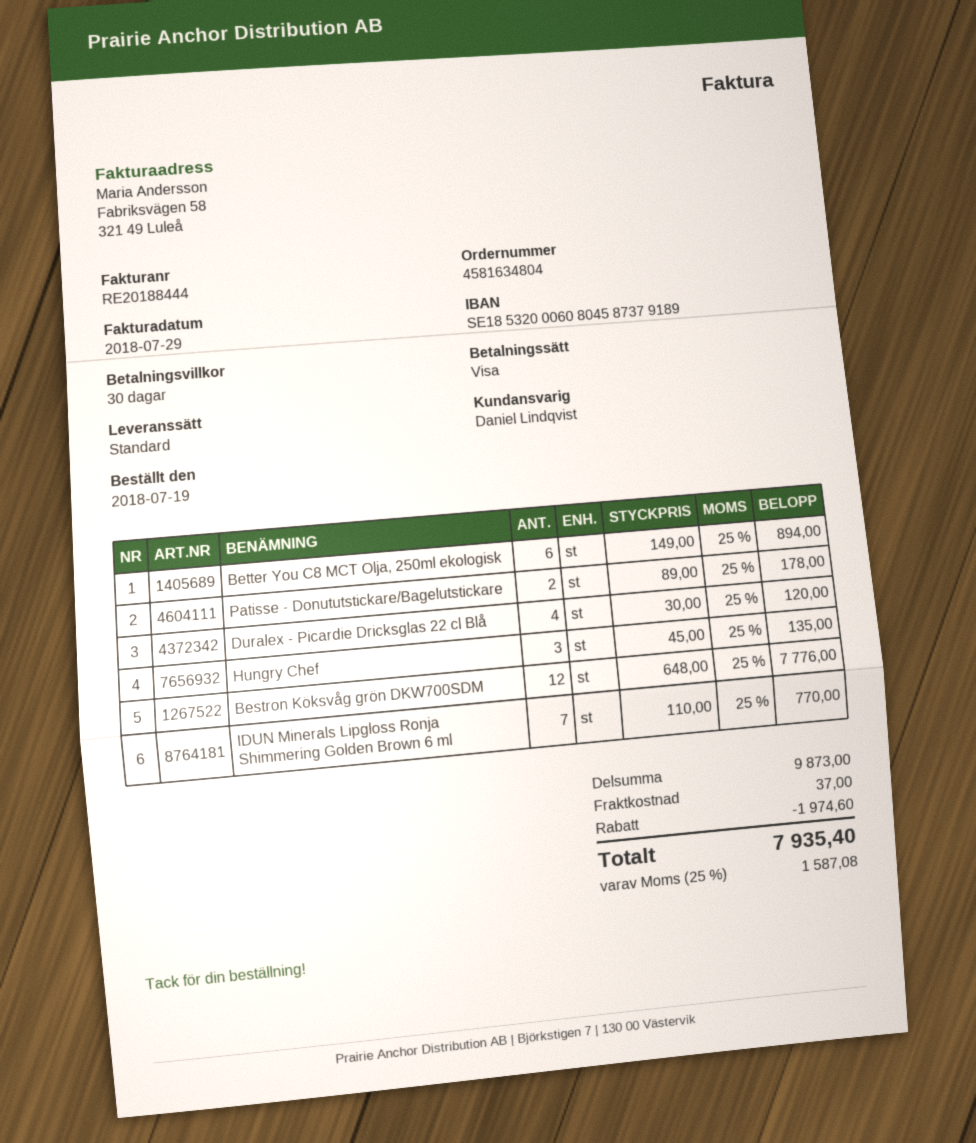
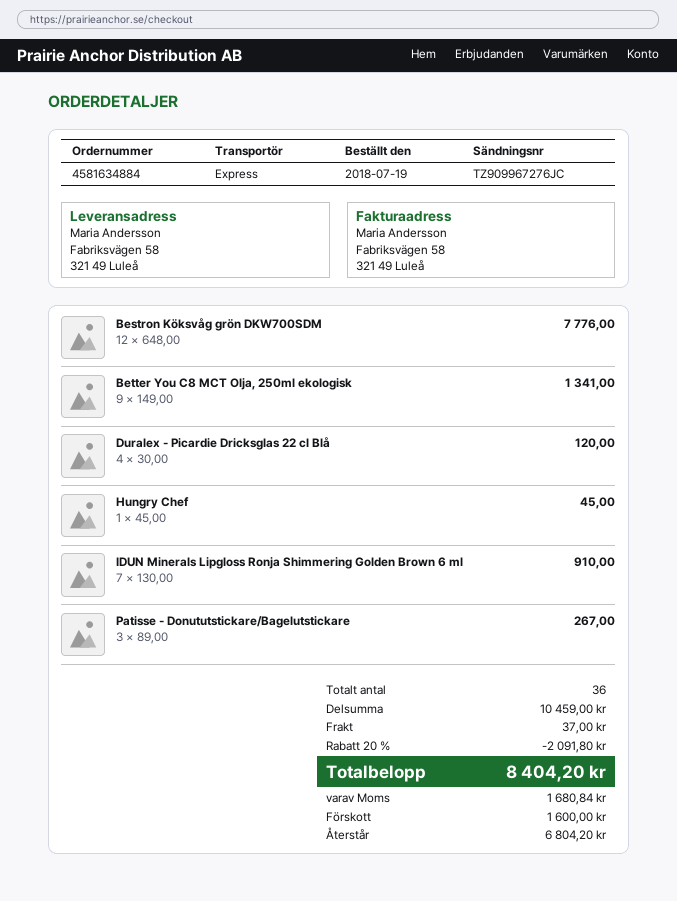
order number: 4581634804 -> 4581634884
shipping method: standard -> express
Better You C8 MCT Olja, 250ml ekologisk: 6 x 149.00 = 894.00 -> 9 x 149.00 = 1341.00
Patisse - Donututstickare/Bagelutstickare: 2 x 89.00 = 178.00 -> 3 x 89.00 = 267.00
Hungry Chef: 3 x 45.00 = 135.00 -> 1 x 45.00 = 45.00
IDUN Minerals Lipgloss Ronja Shimmering Golden Brown 6 ml: 7 x 110.00 = 770.00 -> 7 x 130.00 = 910.00
subtotal: 9873.00 -> 10459.00
discount: 1974.60 -> 2091.80
tax: 1587.08 -> 1680.84
total: 7935.40 -> 8404.20

